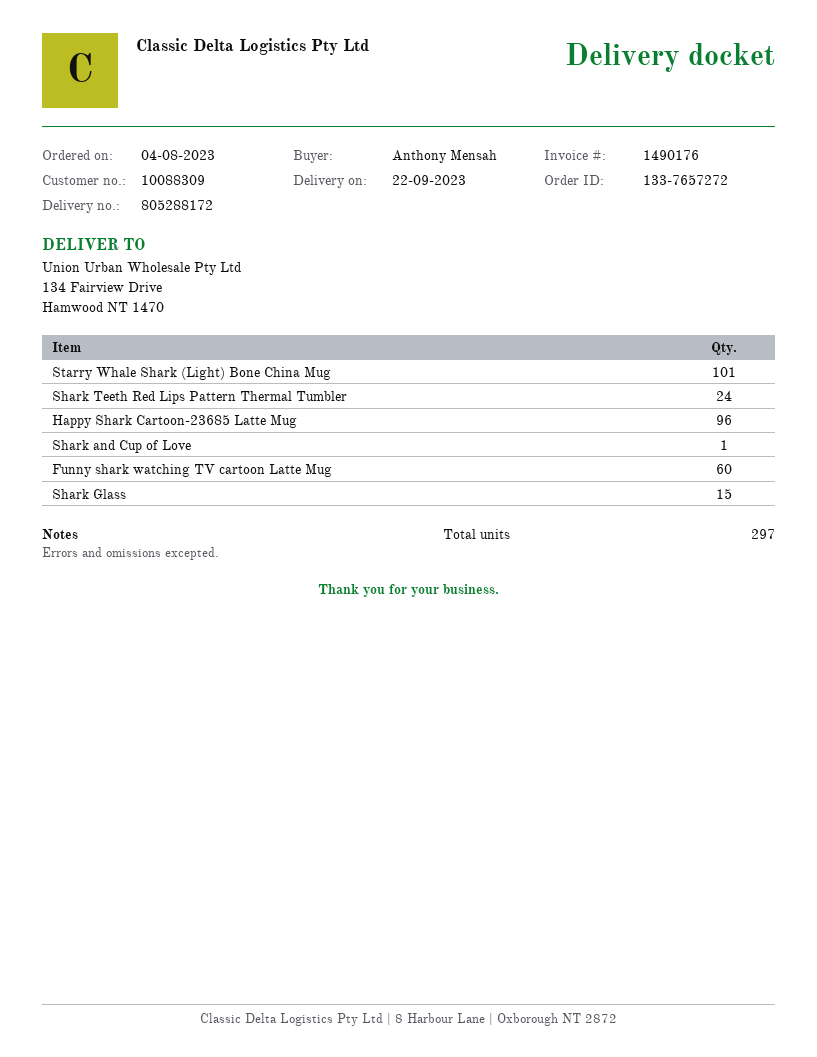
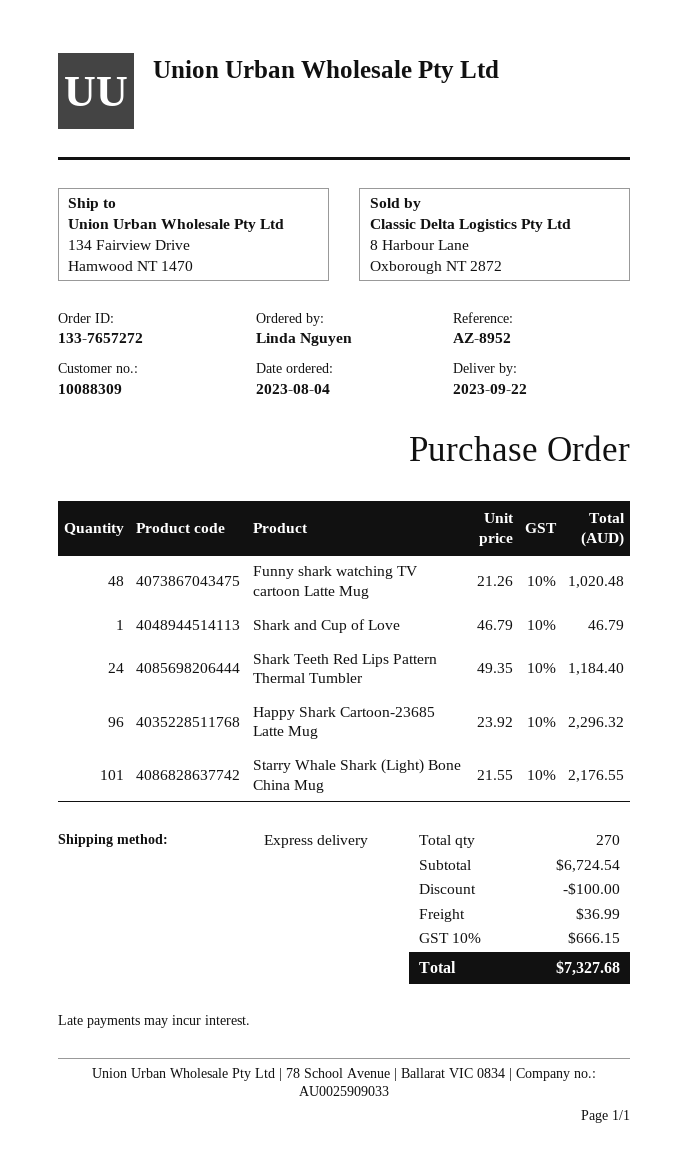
ordered by: Anthony Mensah -> Linda Nguyen
Funny shark watching TV cartoon Latte Mug: 60 -> 48
Shark Glass: 15 -> none
total quantity: 297 -> 270

